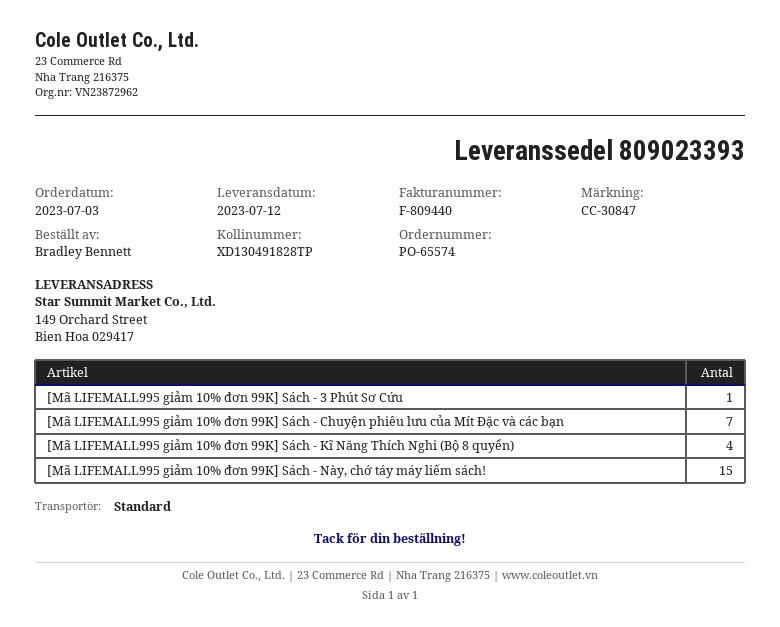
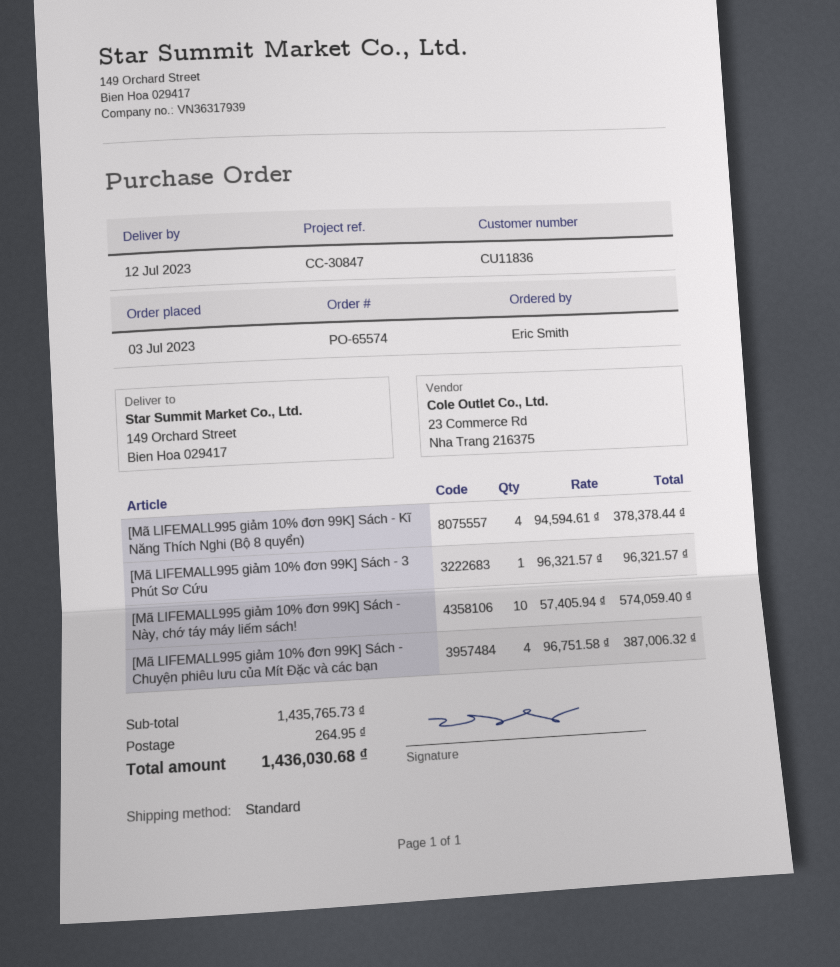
ordered by: Bradley Bennett -> Eric Smith
[Mã LIFEMALL995 giảm 10% đơn 99K] Sách - Chuyện phiêu lưu của Mít Đặc và các bạn: 7 -> 4
[Mã LIFEMALL995 giảm 10% đơn 99K] Sách - Này, chớ táy máy liếm sách!: 15 -> 10

